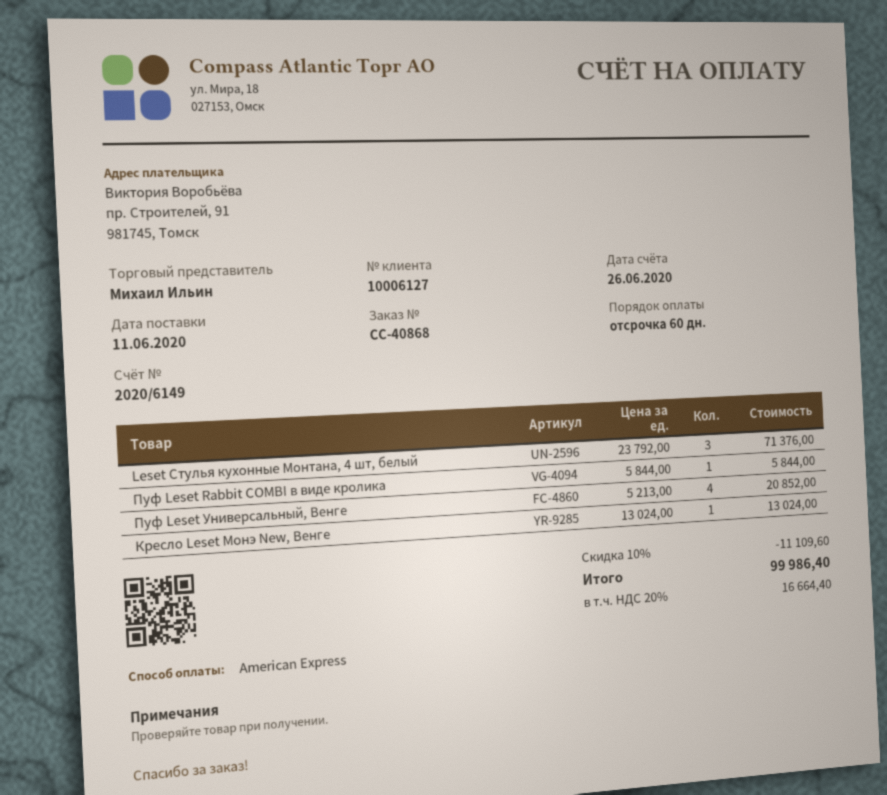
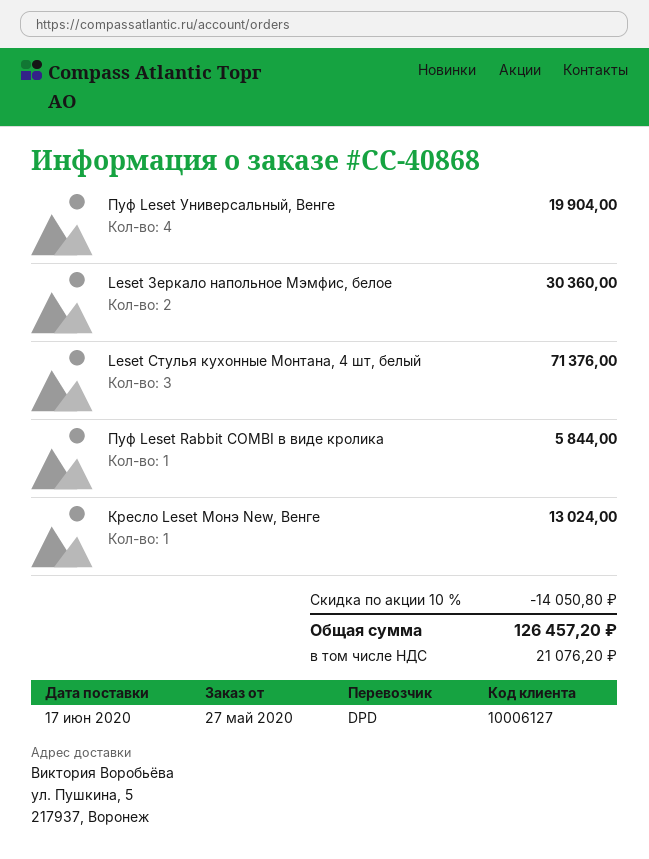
delivery date: 2020-06-11 -> 2020-06-17
Пуф Leset Универсальный, Венге: 4 for 20852.00 -> 4 for 19904.00
Leset Зеркало напольное Мэмфис, белое: none -> 2 for 30360.00
discount: 10% = 11109.60 -> 10% = 14050.80
tax: 16664.40 -> 21076.20
total: 99986.40 -> 126457.20

